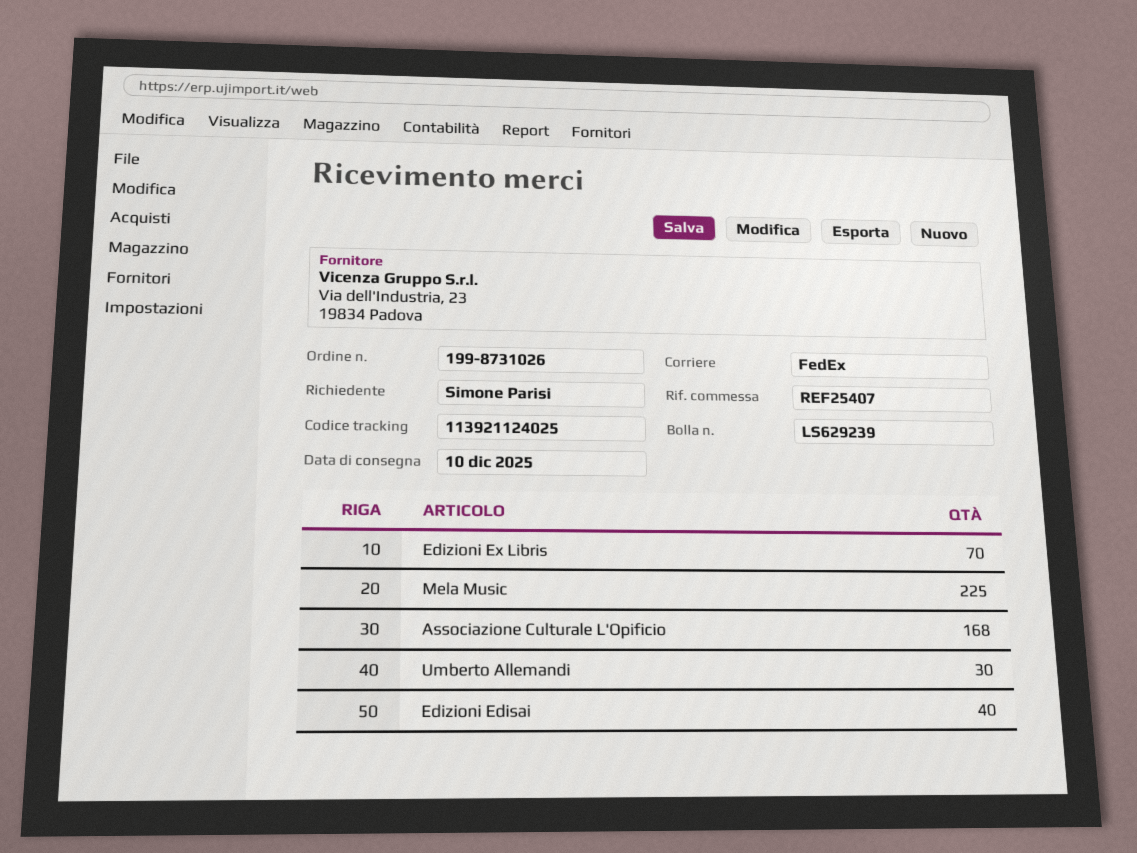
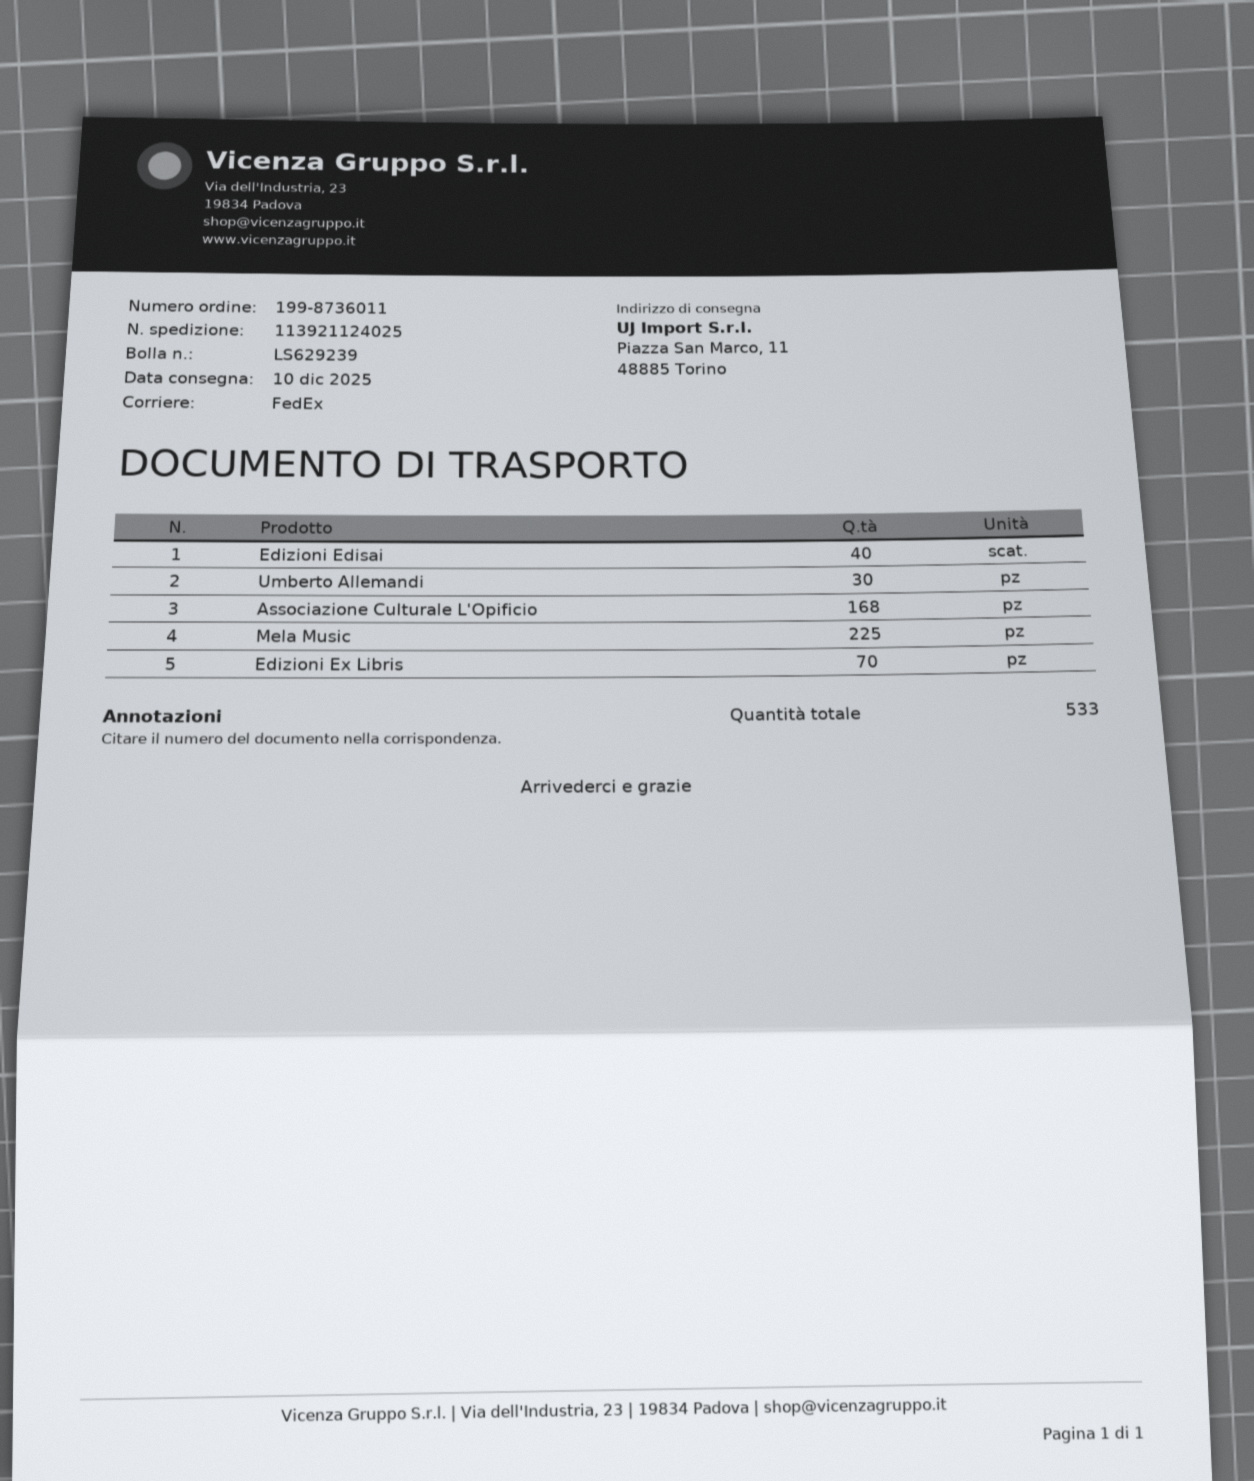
order number: 199-8731026 -> 199-8736011

